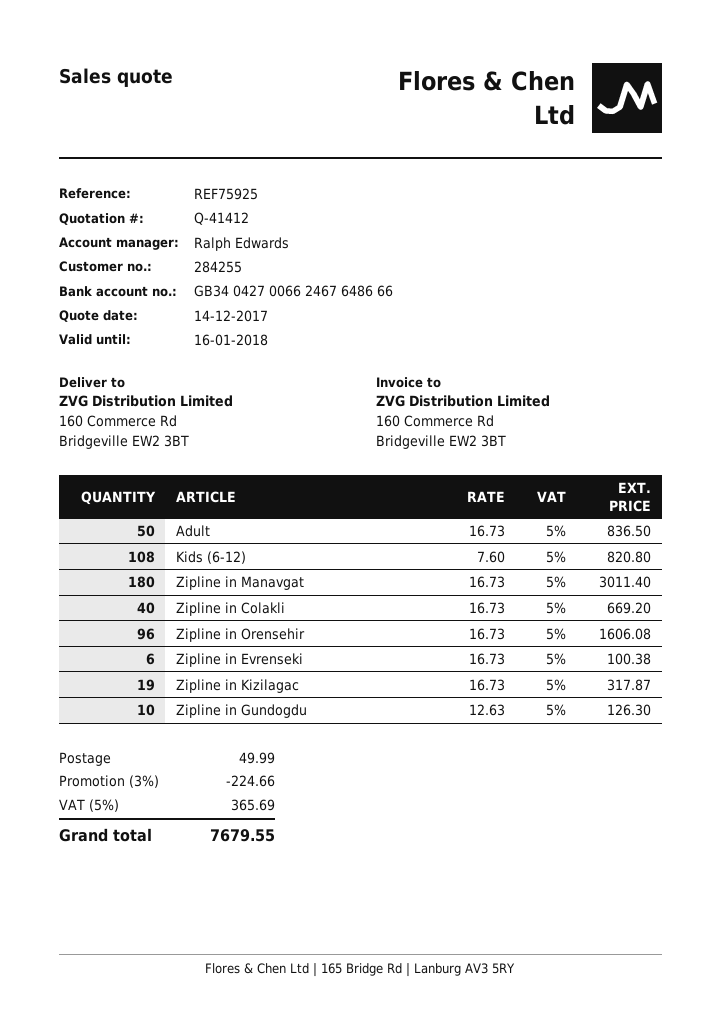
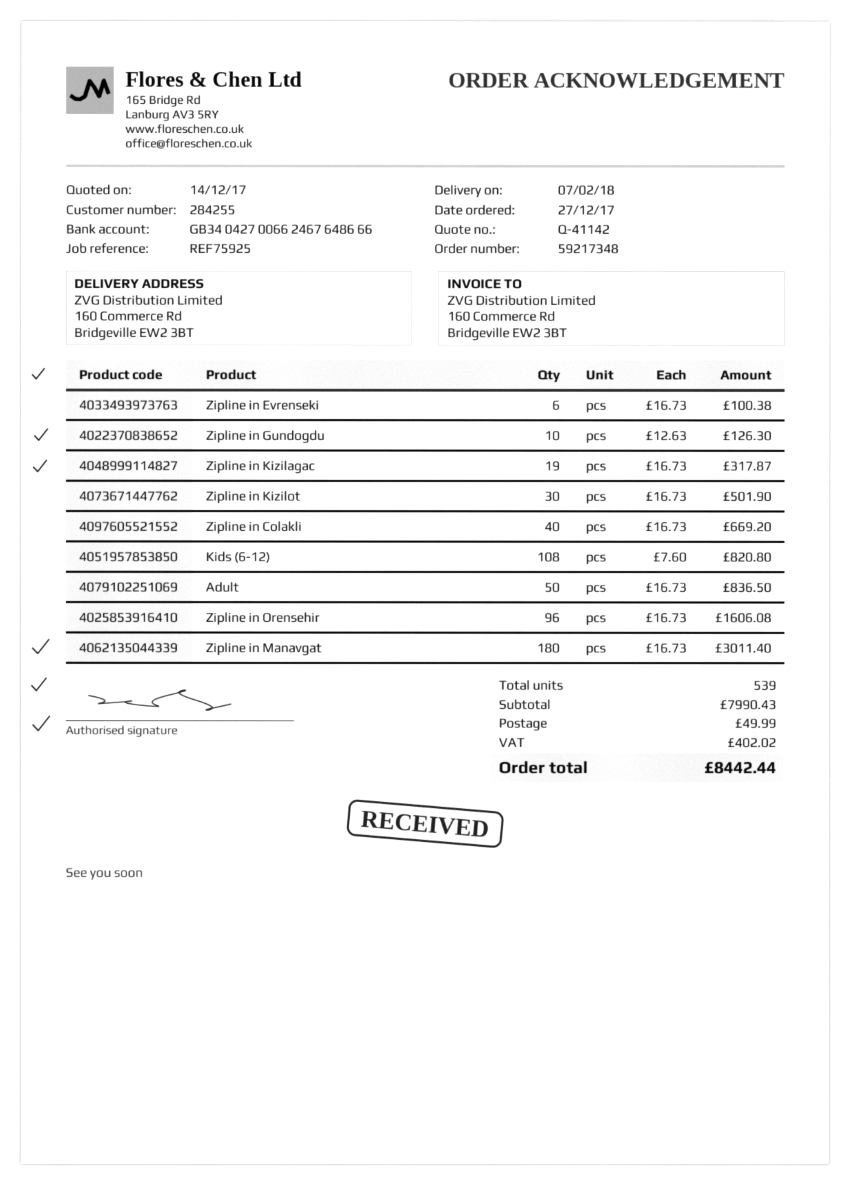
quote number: Q-41412 -> Q-41142
Zipline in Kizilot: none -> 30 x 16.73 = 501.90
discount: 3% = 224.66 -> none
tax: 365.69 -> 402.02
total: 7679.55 -> 8442.44

